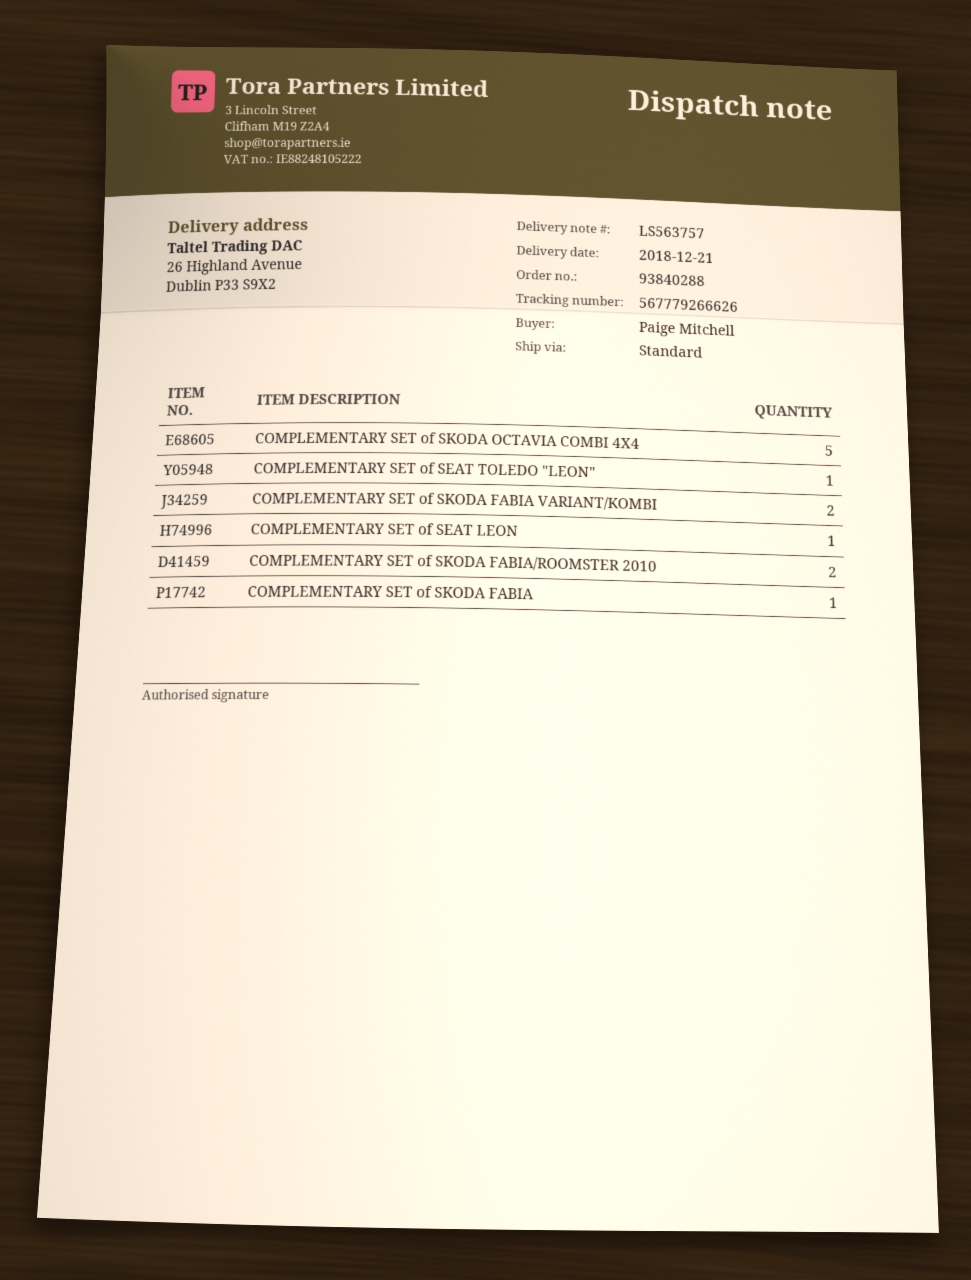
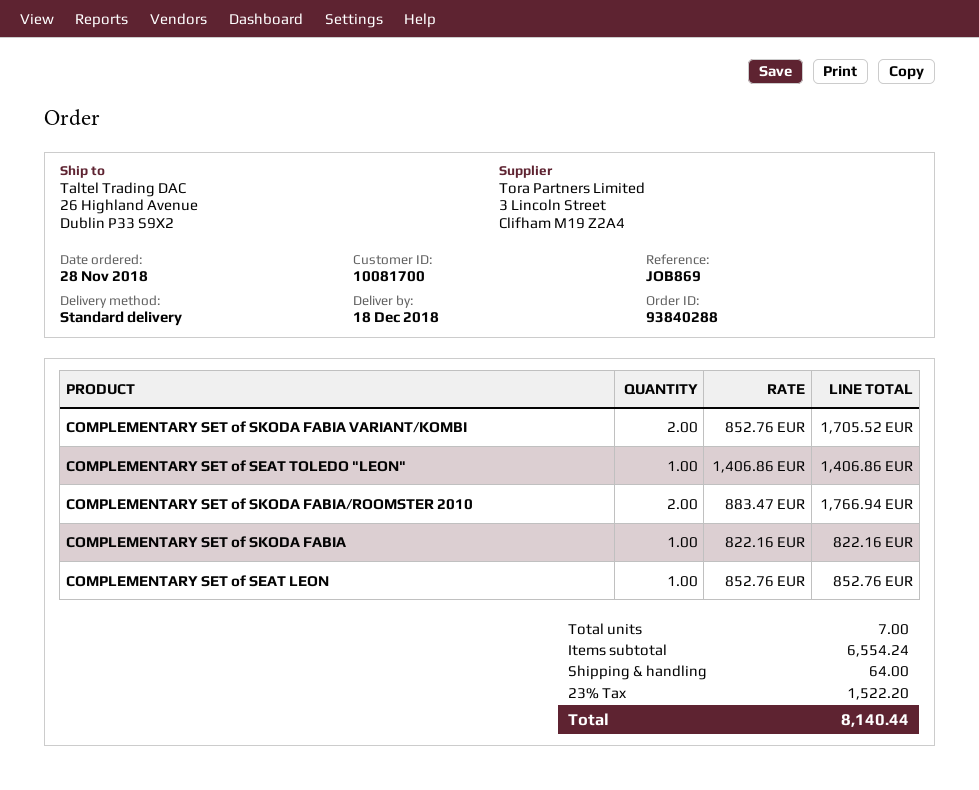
delivery date: 2018-12-21 -> 2018-12-18
COMPLEMENTARY SET of SKODA OCTAVIA COMBI 4X4: 5 -> none

